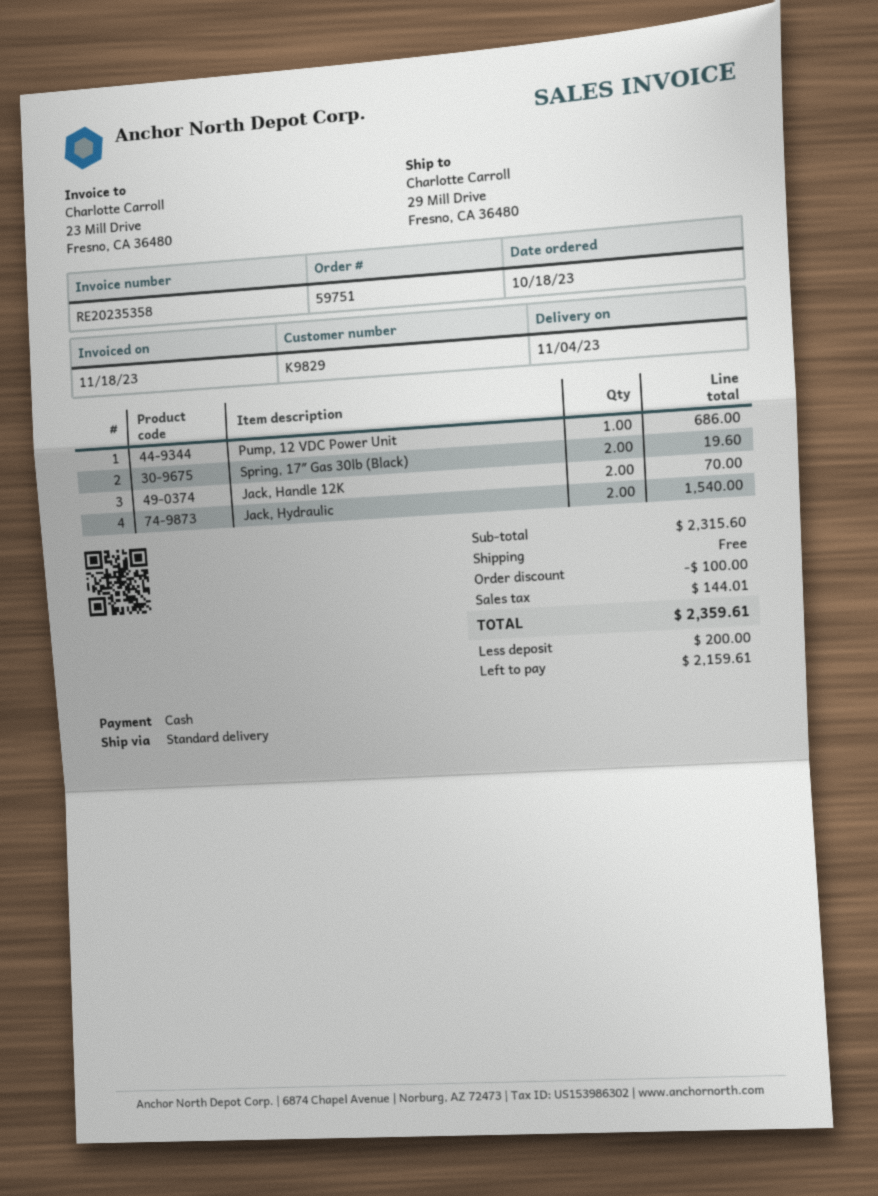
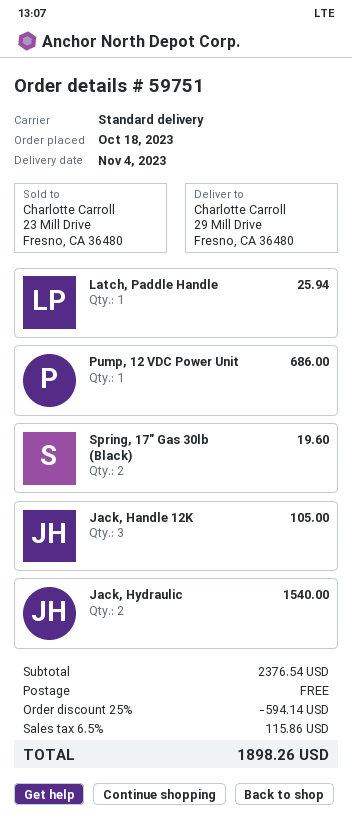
Jack, Handle 12K: 2 for 70.00 -> 3 for 105.00
Latch, Paddle Handle: none -> 1 for 25.94
subtotal: 2315.60 -> 2376.54
discount: 100.00 -> 594.14
tax: 144.01 -> 115.86
total: 2359.61 -> 1898.26

